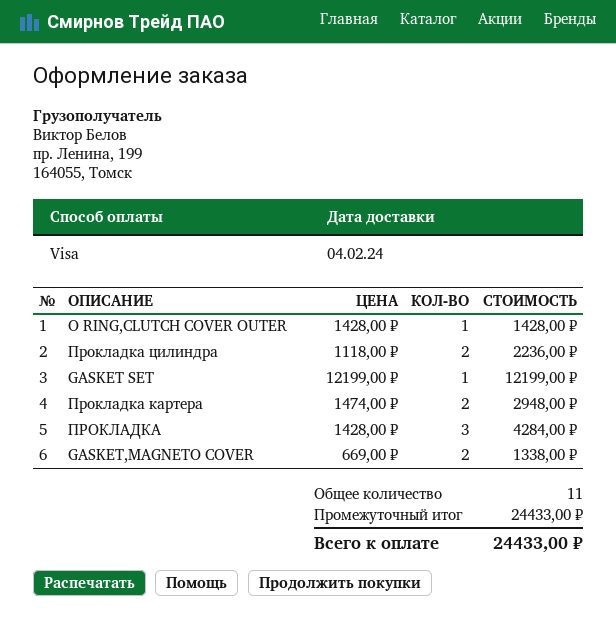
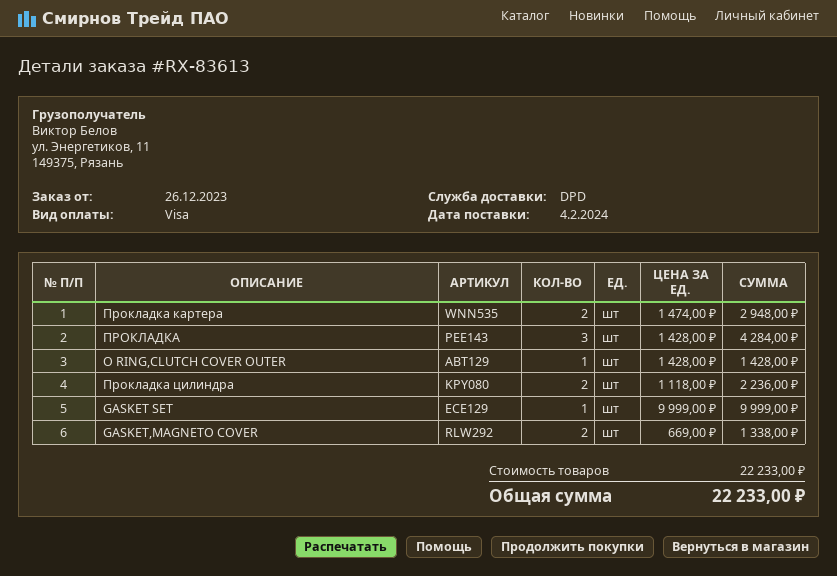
ship to: пр. Ленина, 199, 164055, Томск -> ул. Энергетиков, 11, 149375, Рязань
GASKET SET: 1 x 12199.00 = 12199.00 -> 1 x 9999.00 = 9999.00
subtotal: 24433.00 -> 22233.00
total: 24433.00 -> 22233.00

